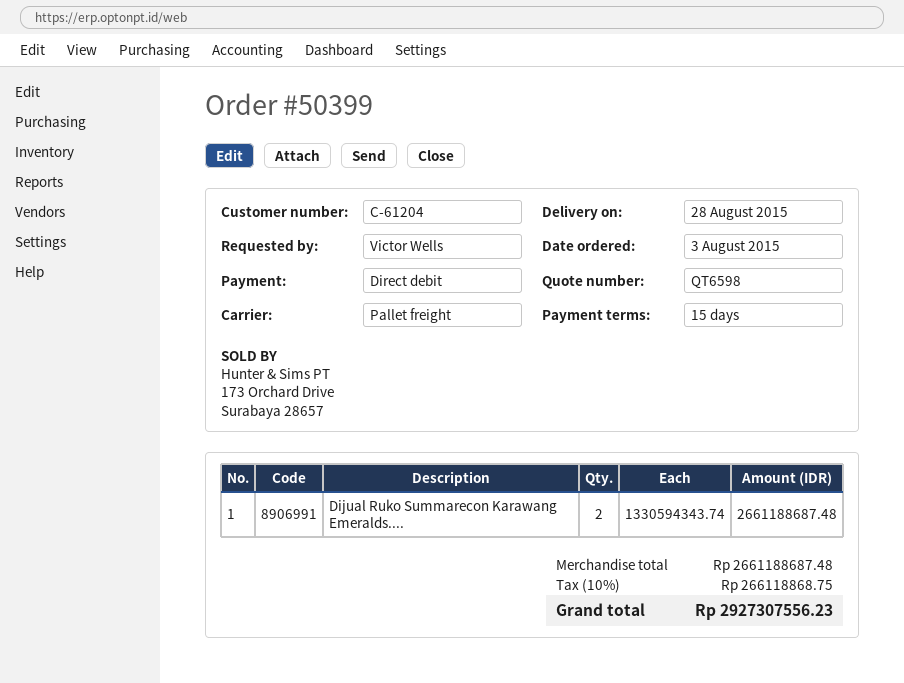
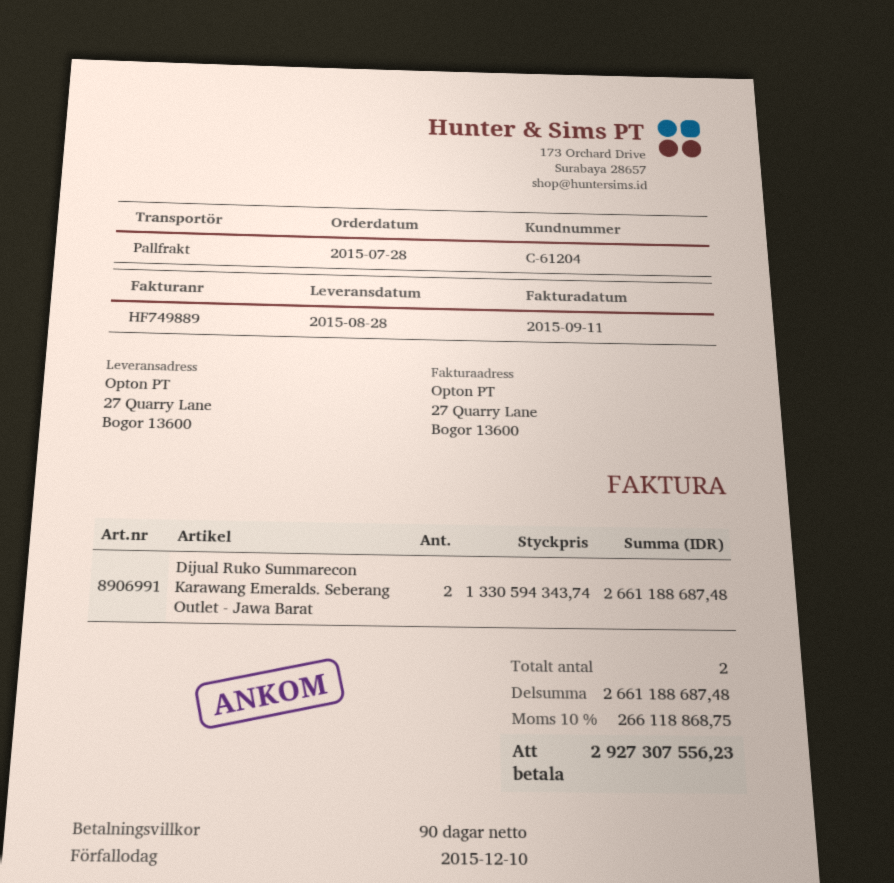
order date: 2015-08-03 -> 2015-07-28
payment terms: 15 days -> 90 days

